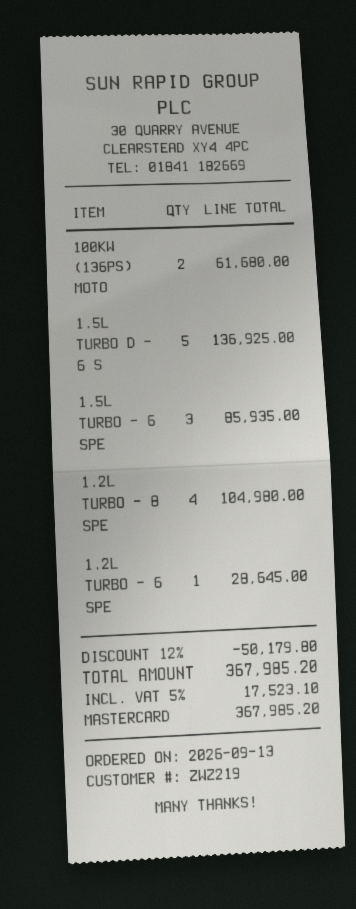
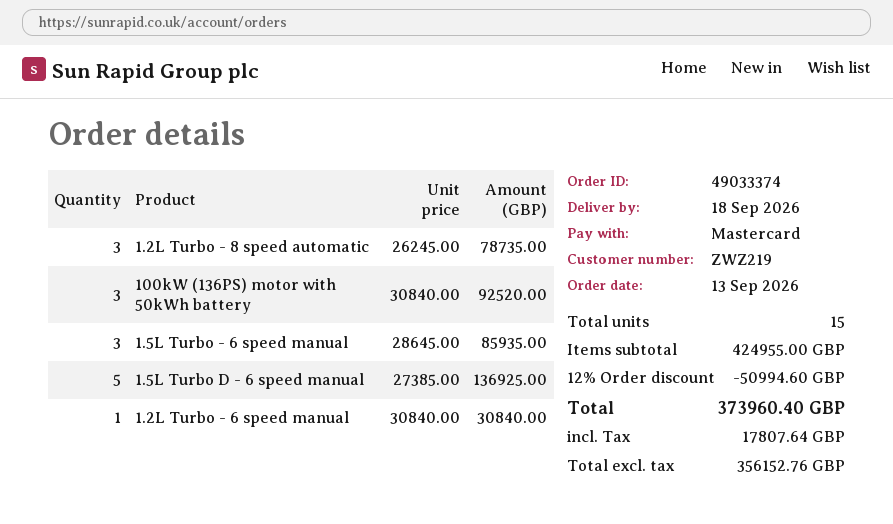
100KW (136PS) MOTO: 2 for 61680.00 -> 3 for 92520.00
1.2L TURBO - 8 SPE: 4 for 104980.00 -> 3 for 78735.00
1.2L TURBO - 6 SPE: 1 for 28645.00 -> 1 for 30840.00
discount: 12% = 50179.80 -> 12% = 50994.60
tax: 17523.10 -> 17807.64
total: 367985.20 -> 373960.40

